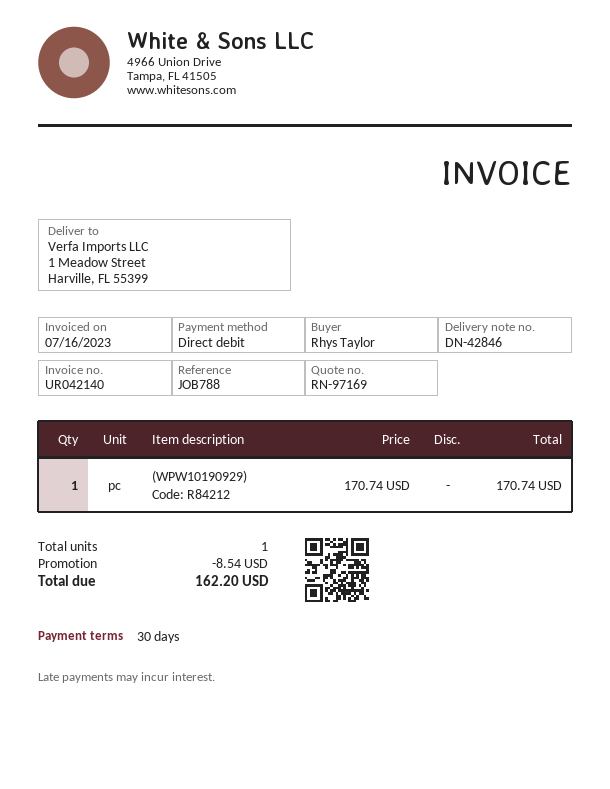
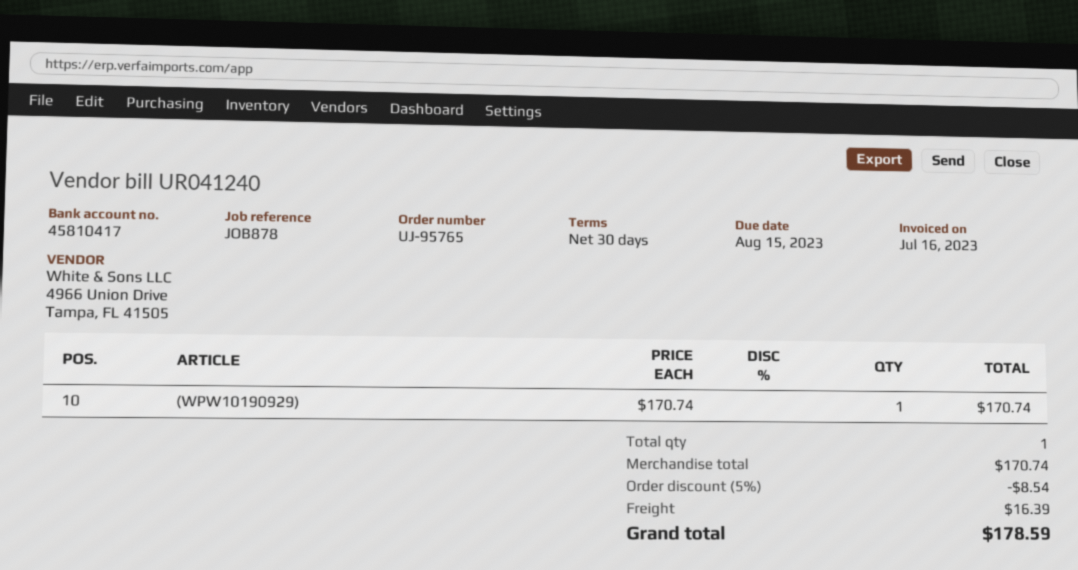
invoice number: UR042140 -> UR041240
reference: JOB788 -> JOB878
shipping: none -> 16.39
total: 162.20 -> 178.59

